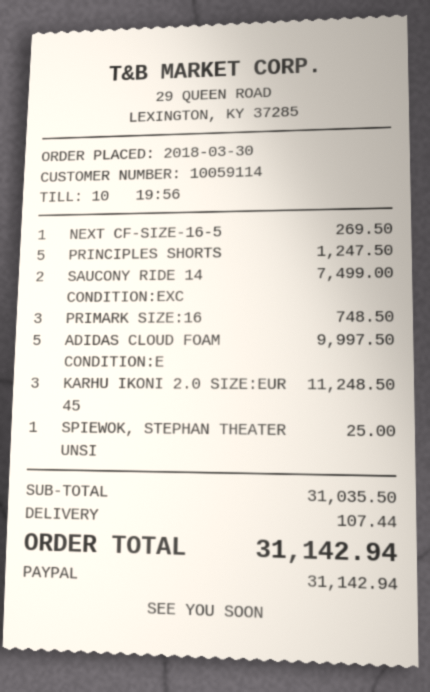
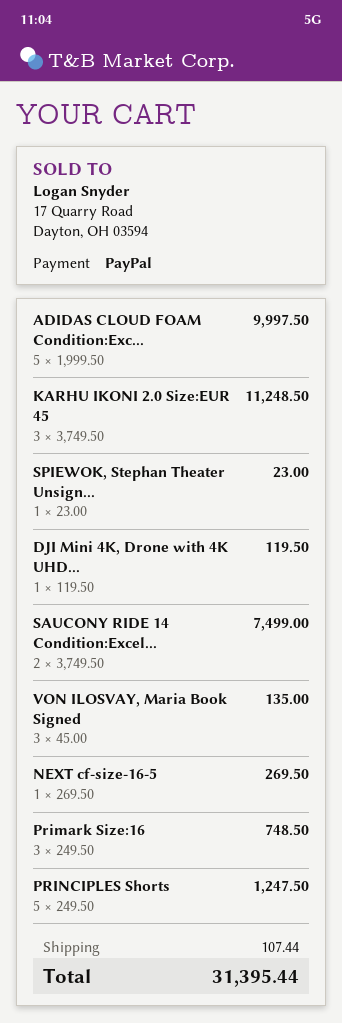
SPIEWOK, STEPHAN THEATER UNSI: 1 for 25.00 -> 1 for 23.00
DJI Mini 4K, Drone with 4K UHD...: none -> 1 for 119.50
VON ILOSVAY, Maria Book Signed: none -> 3 for 135.00
total: 31142.94 -> 31395.44

